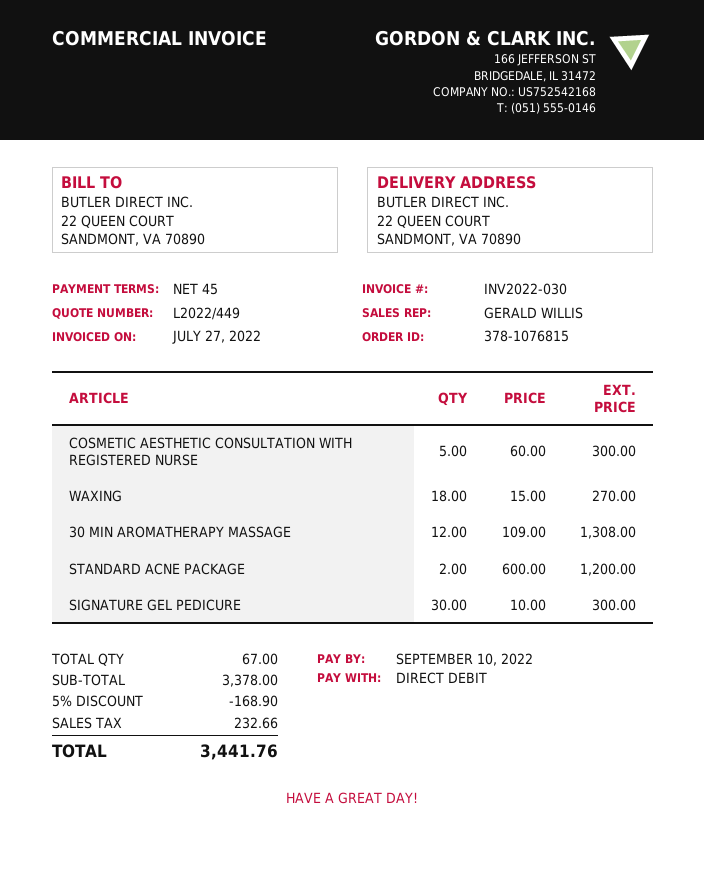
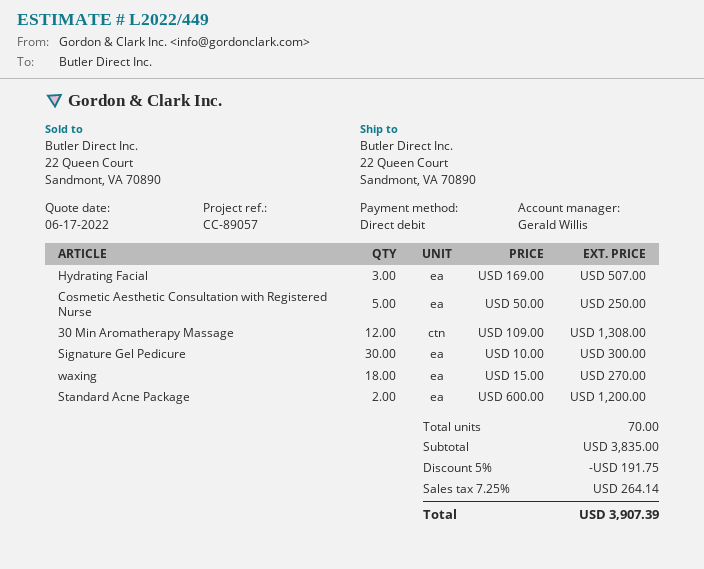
COSMETIC AESTHETIC CONSULTATION WITH REGISTERED NURSE: 5 x 60.00 = 300.00 -> 5 x 50.00 = 250.00
Hydrating Facial: none -> 3 x 169.00 = 507.00
total quantity: 67 -> 70
subtotal: 3378.00 -> 3835.00
discount: 5% = 168.90 -> 5% = 191.75
tax: 232.66 -> 264.14
total: 3441.76 -> 3907.39

